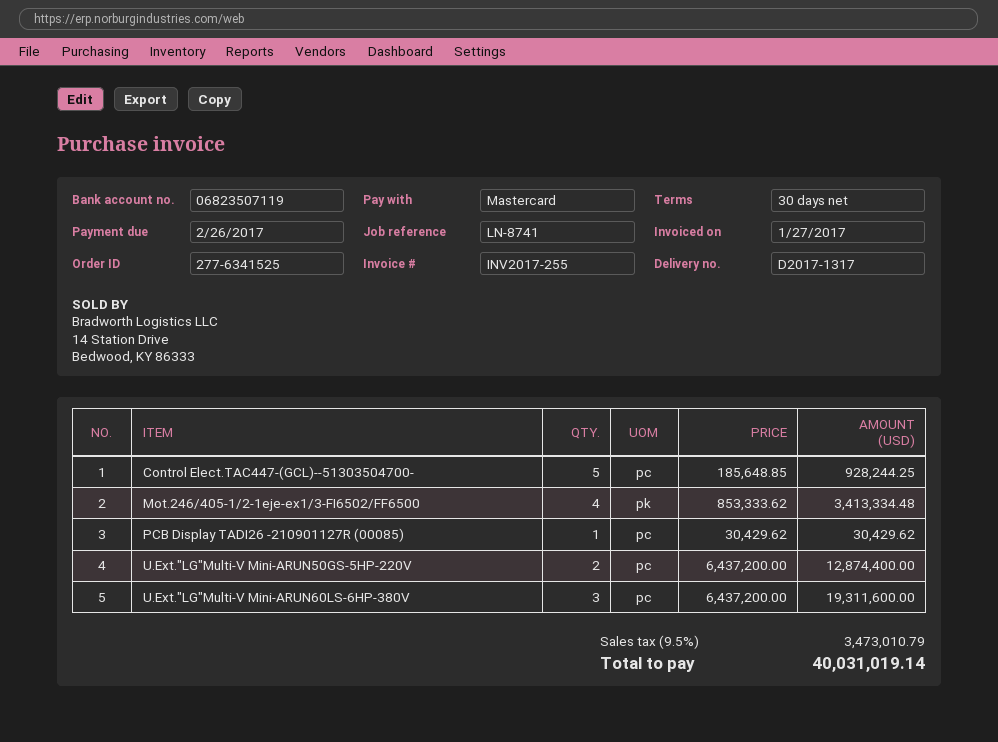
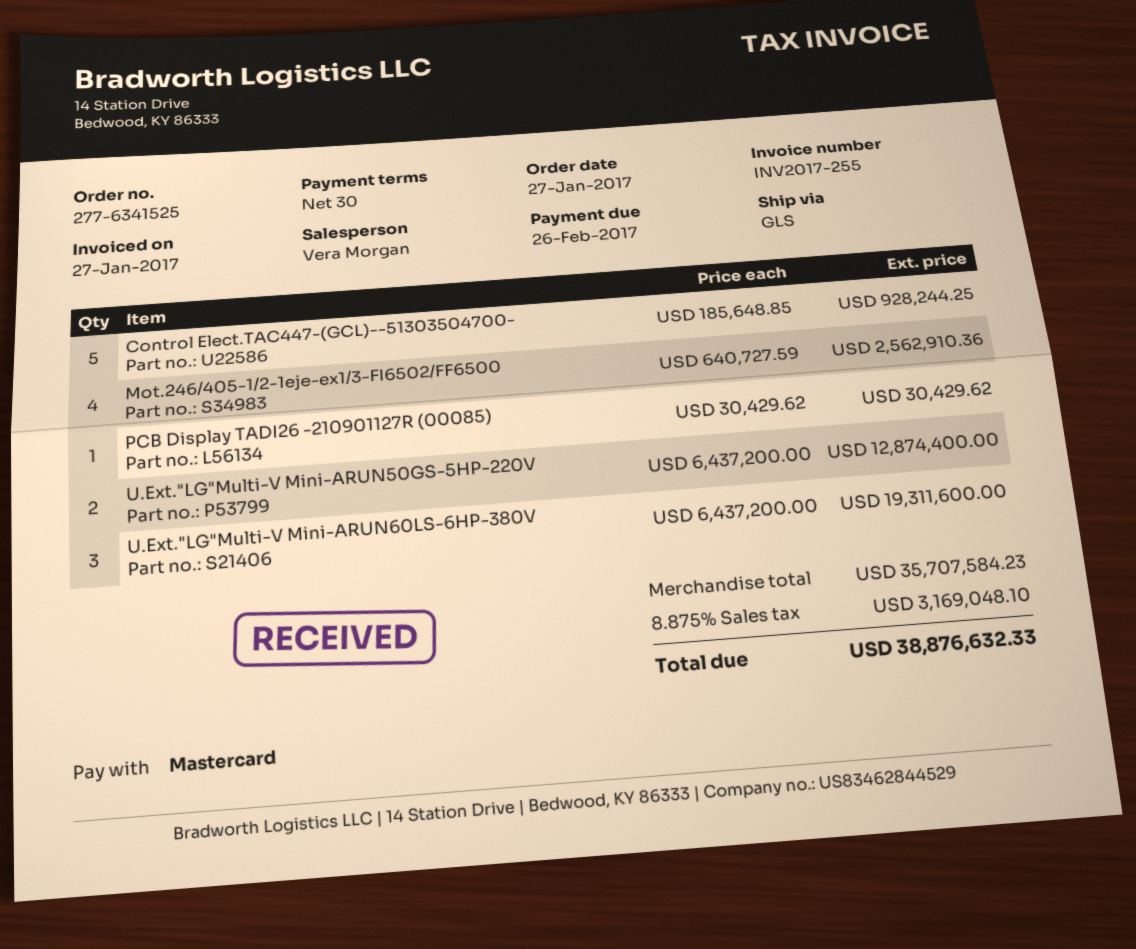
Mot.246/405-1/2-1eje-ex1/3-FI6502/FF6500: 4 x 853333.62 = 3413334.48 -> 4 x 640727.59 = 2562910.36
tax: 9.5% = 3473010.79 -> 8.875% = 3169048.10
total: 40031019.14 -> 38876632.33

